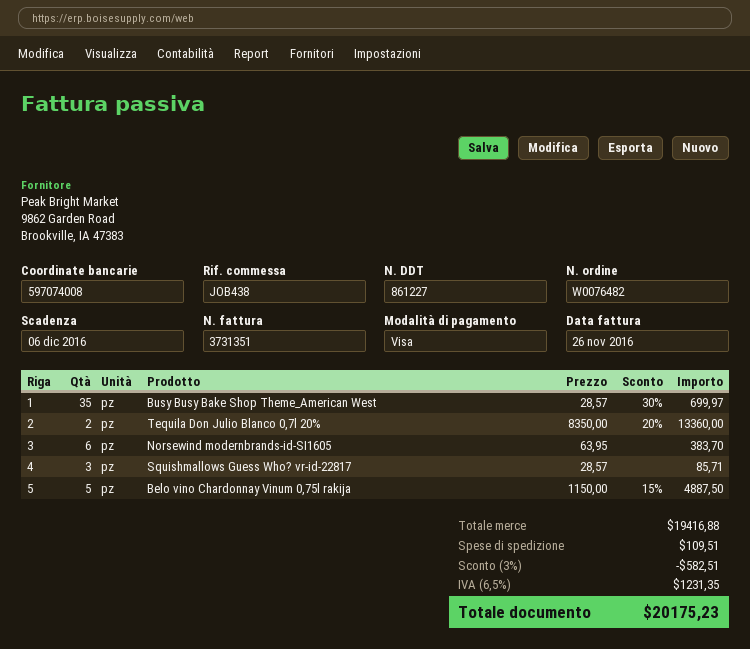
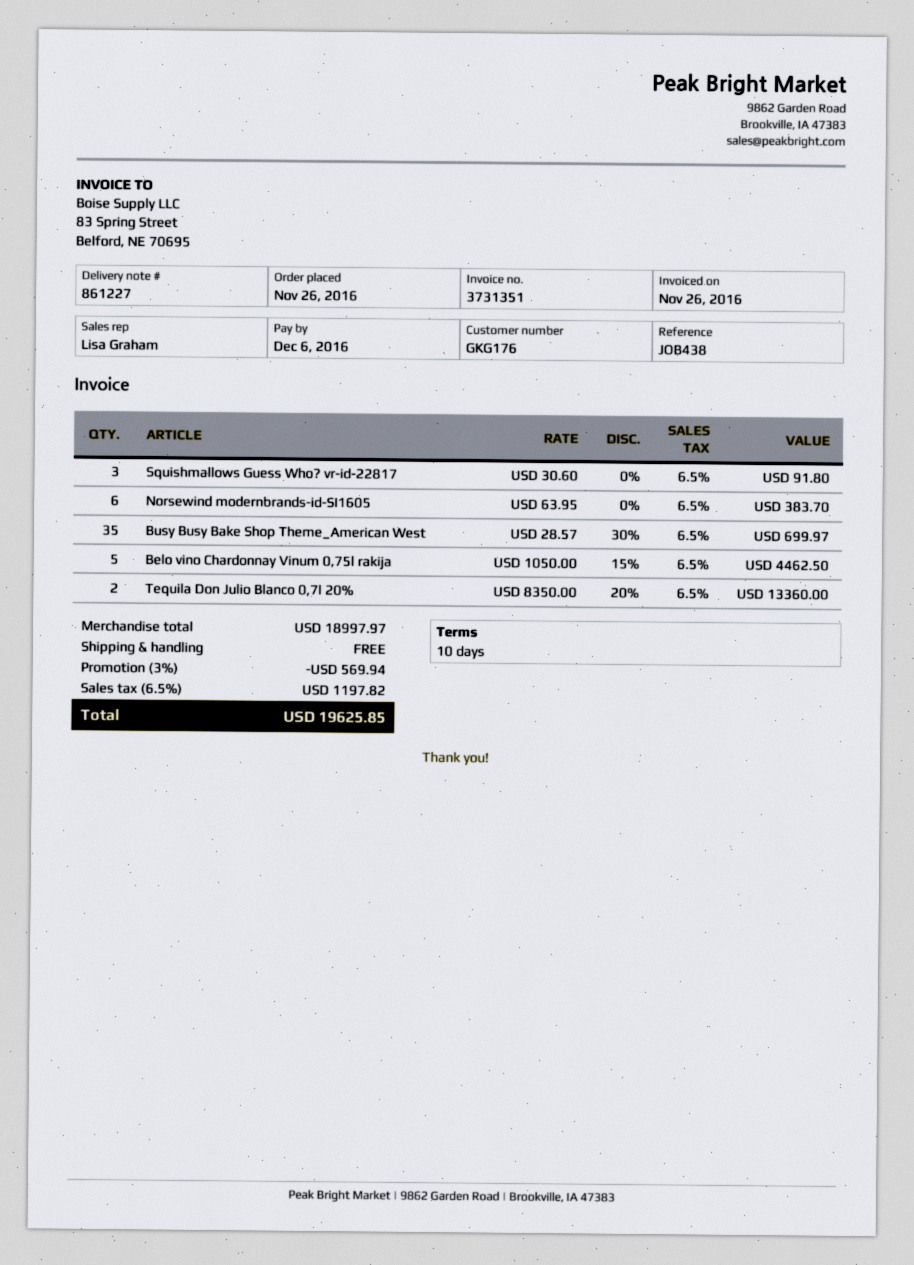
Squishmallows Guess Who? vr-id-22817: 3 x 28.57 = 85.71 -> 3 x 30.60 = 91.80
Belo vino Chardonnay Vinum 0,75l rakija: 5 x 1150.00 - 15% = 4887.50 -> 5 x 1050.00 - 15% = 4462.50
subtotal: 19416.88 -> 18997.97
discount: 3% = 582.51 -> 3% = 569.94
shipping: 109.51 -> 0.00
tax: 6.5% = 1231.35 -> 6.5% = 1197.82
total: 20175.23 -> 19625.85

